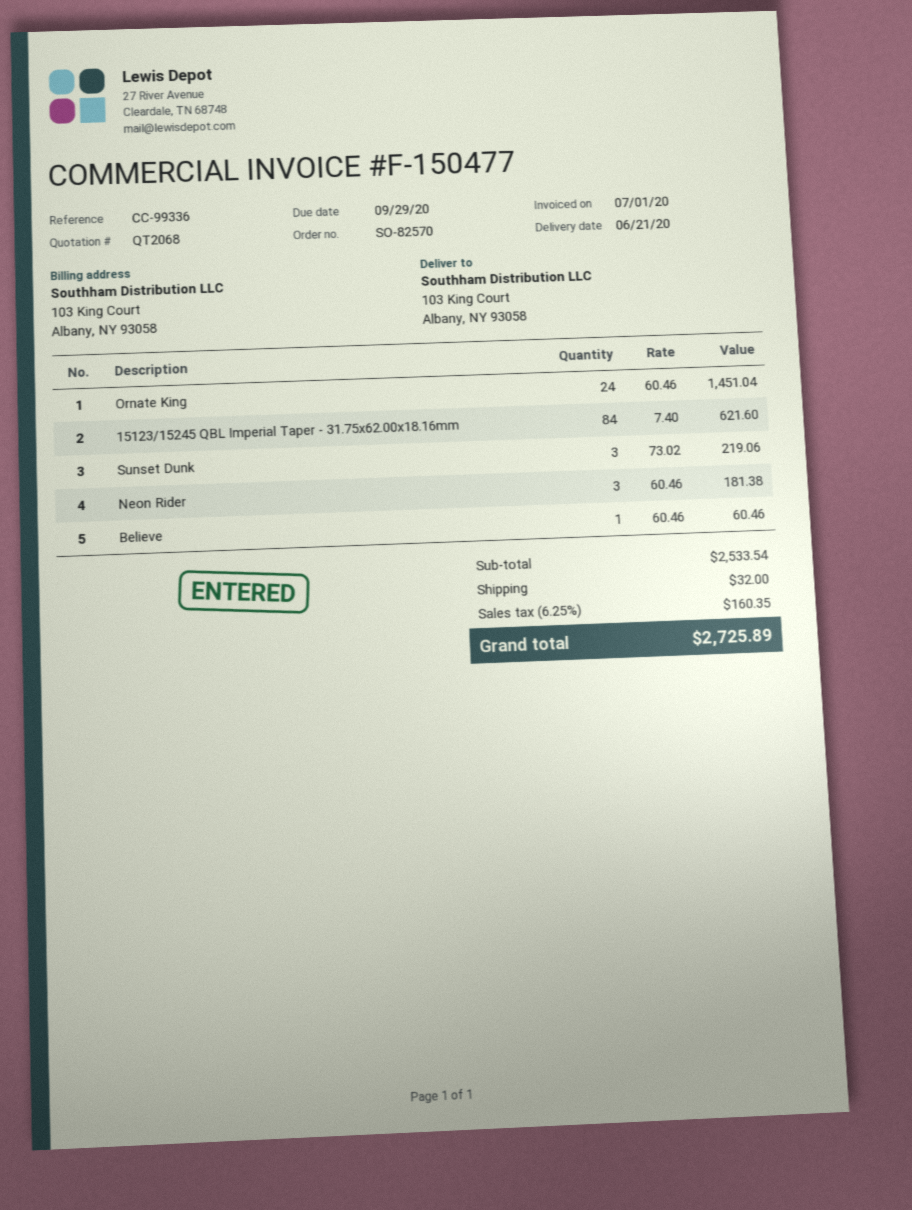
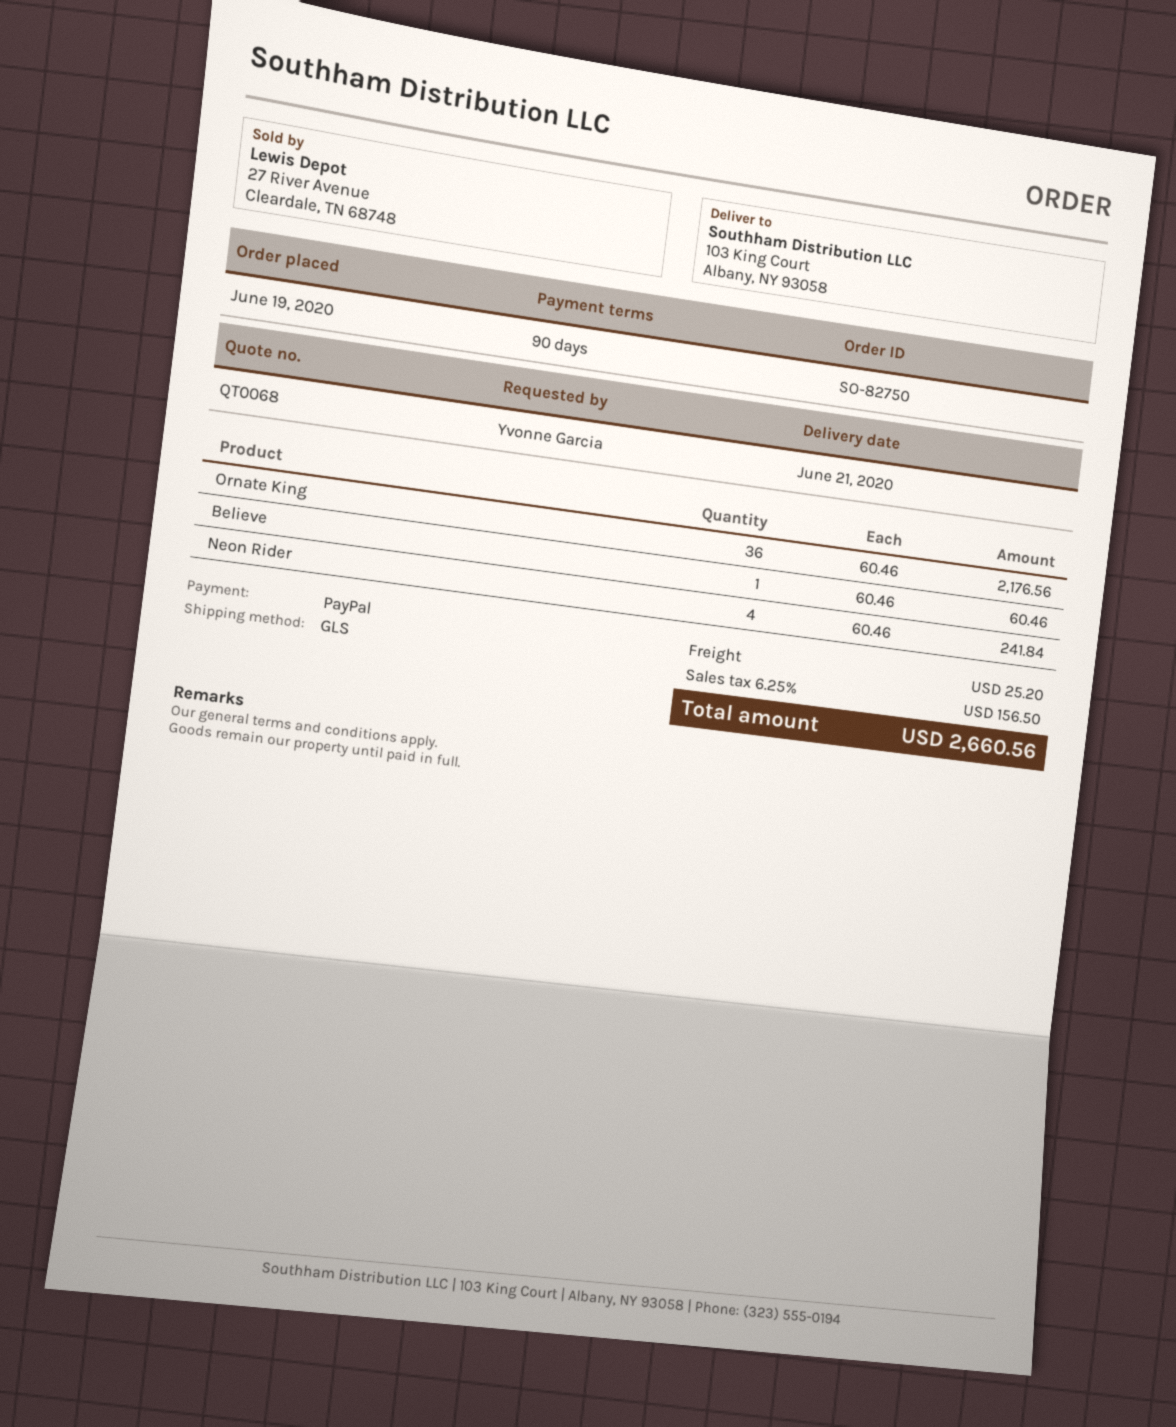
quote number: QT2068 -> QT0068
order number: SO-82570 -> SO-82750
Ornate King: 24 x 60.46 = 1451.04 -> 36 x 60.46 = 2176.56
15123/15245 QBL Imperial Taper - 31.75x62.00x18.16mm: 84 x 7.40 = 621.60 -> none
Sunset Dunk: 3 x 73.02 = 219.06 -> none
Neon Rider: 3 x 60.46 = 181.38 -> 4 x 60.46 = 241.84
shipping: 32.00 -> 25.20
tax: 6.25% = 160.35 -> 6.25% = 156.50
total: 2725.89 -> 2660.56

